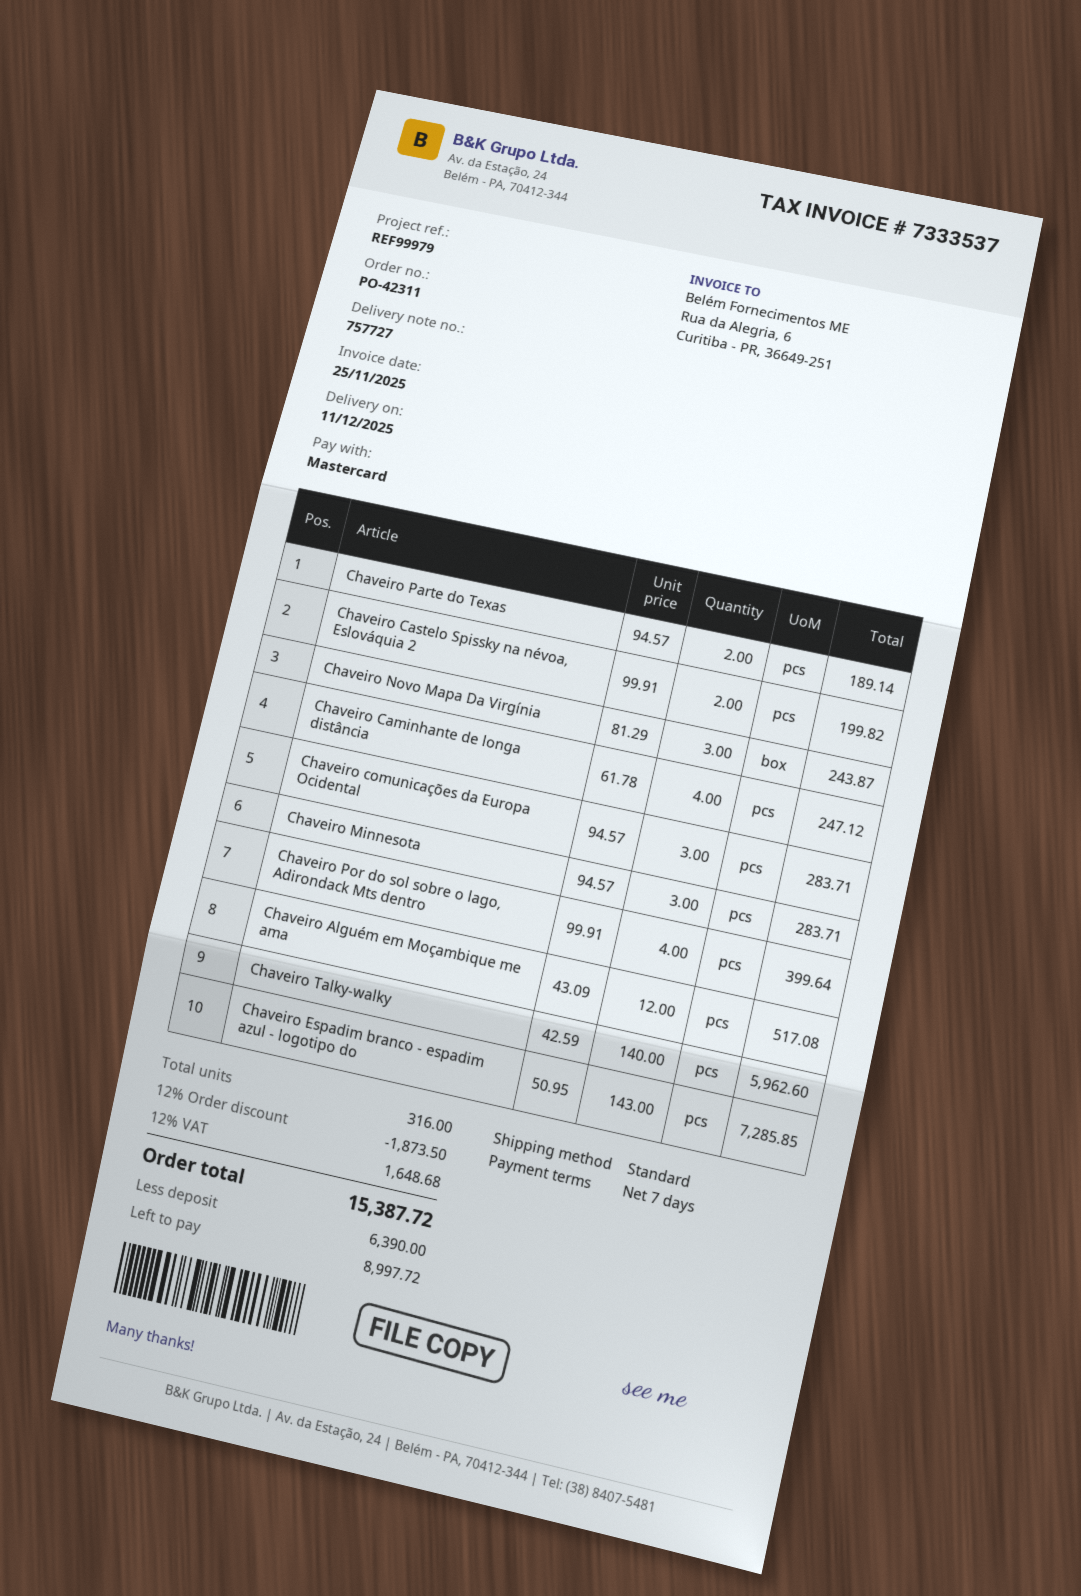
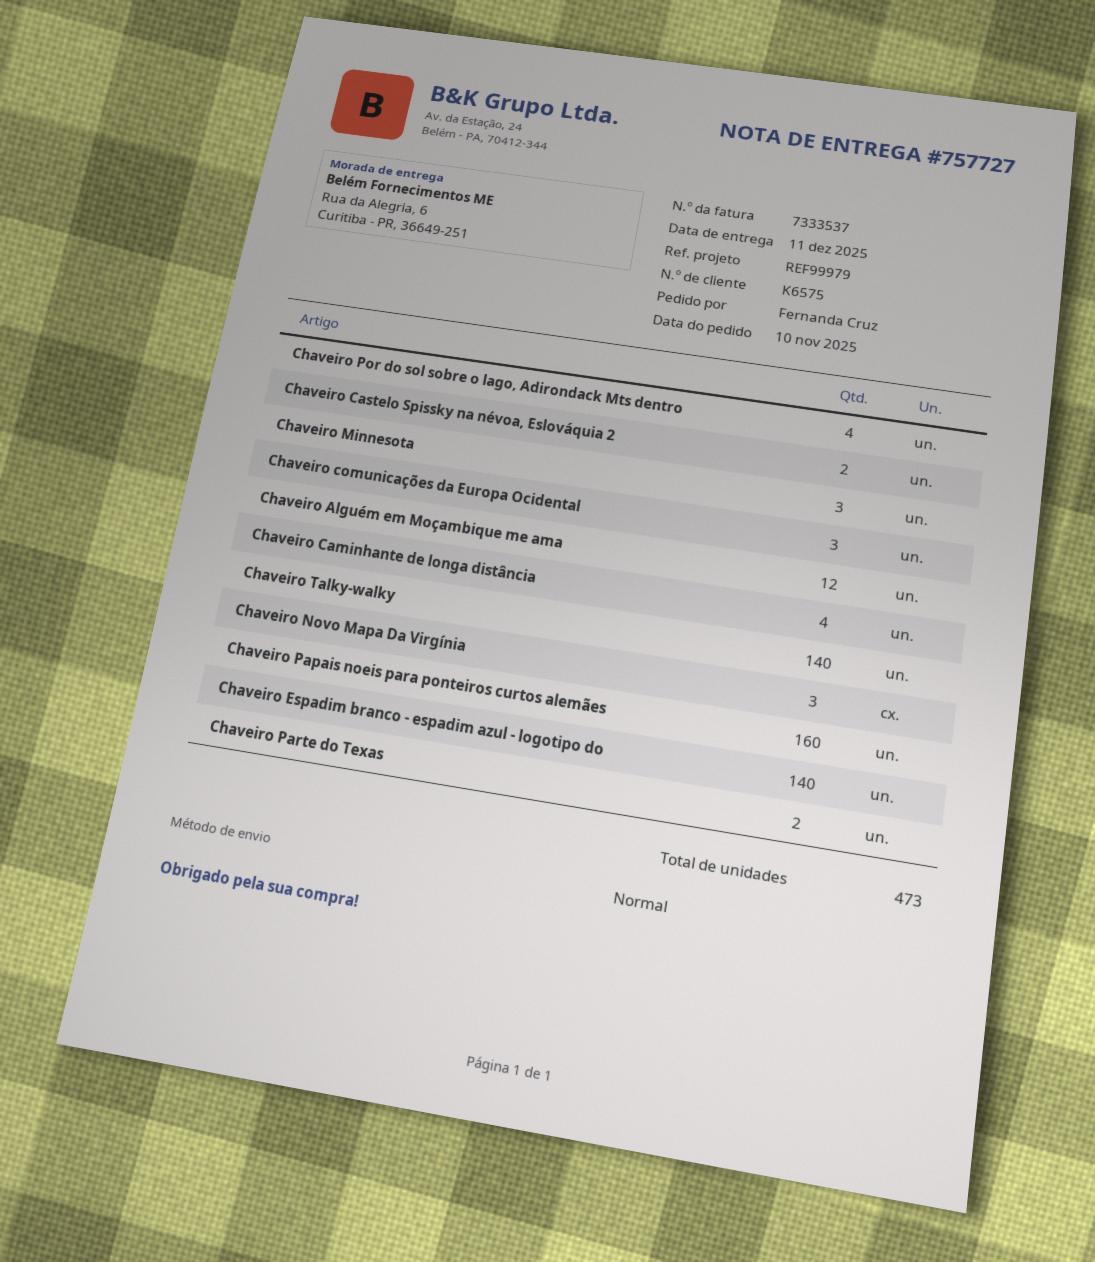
Chaveiro Espadim branco - espadim azul - logotipo do: 143 -> 140
Chaveiro Papais noeis para ponteiros curtos alemães: none -> 160
total quantity: 316 -> 473

